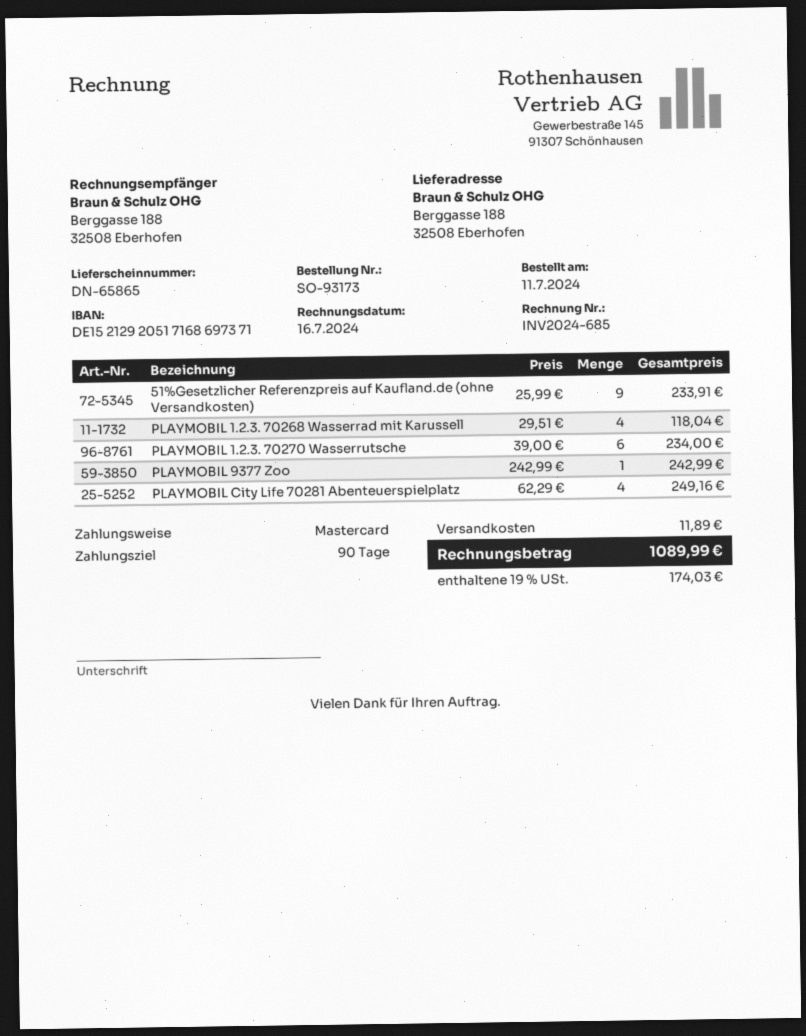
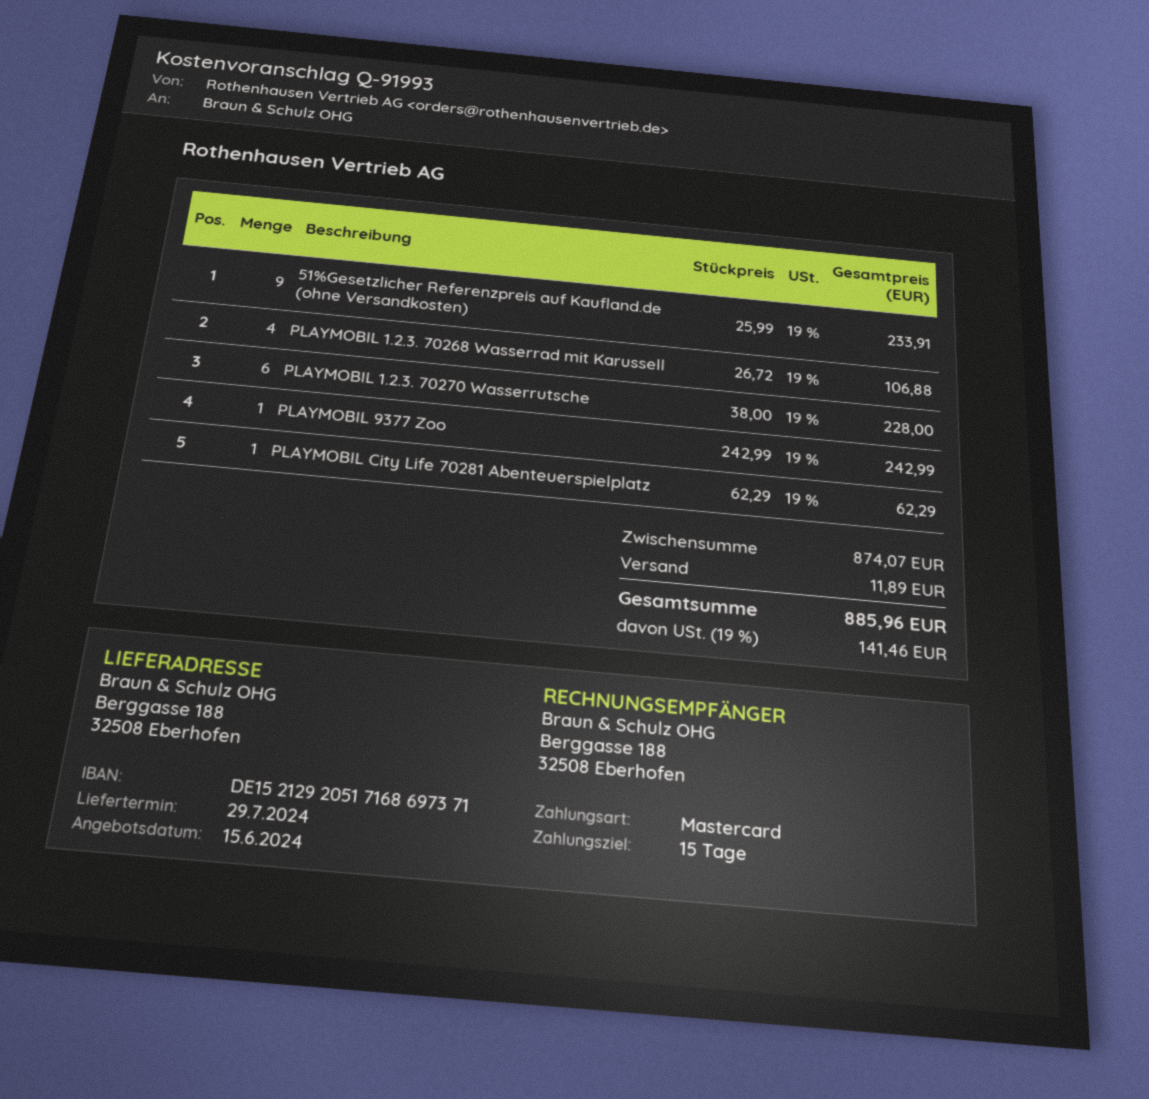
payment terms: 90 days -> 15 days
PLAYMOBIL 1.2.3. 70268 Wasserrad mit Karussell: 4 x 29.51 = 118.04 -> 4 x 26.72 = 106.88
PLAYMOBIL 1.2.3. 70270 Wasserrutsche: 6 x 39.00 = 234.00 -> 6 x 38.00 = 228.00
PLAYMOBIL City Life 70281 Abenteuerspielplatz: 4 x 62.29 = 249.16 -> 1 x 62.29 = 62.29
tax: 19% = 174.03 -> 19% = 141.46
total: 1089.99 -> 885.96

